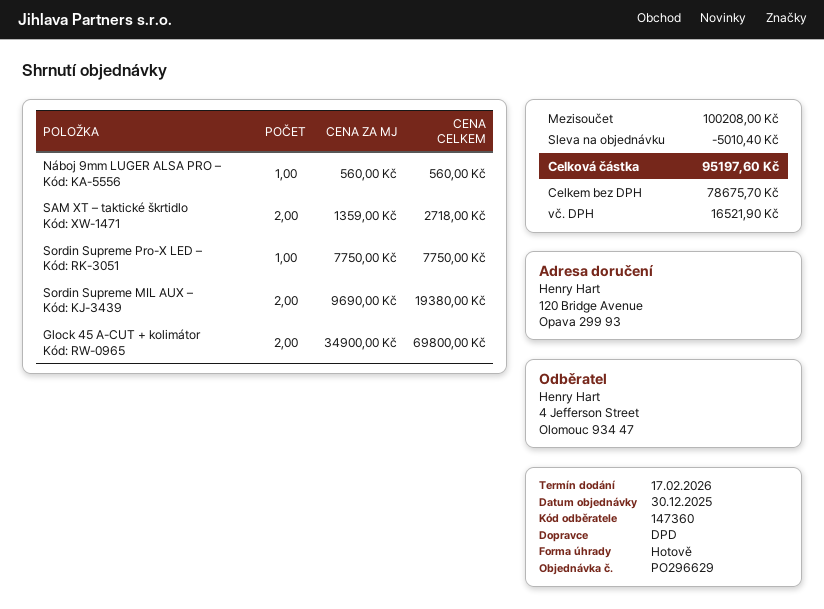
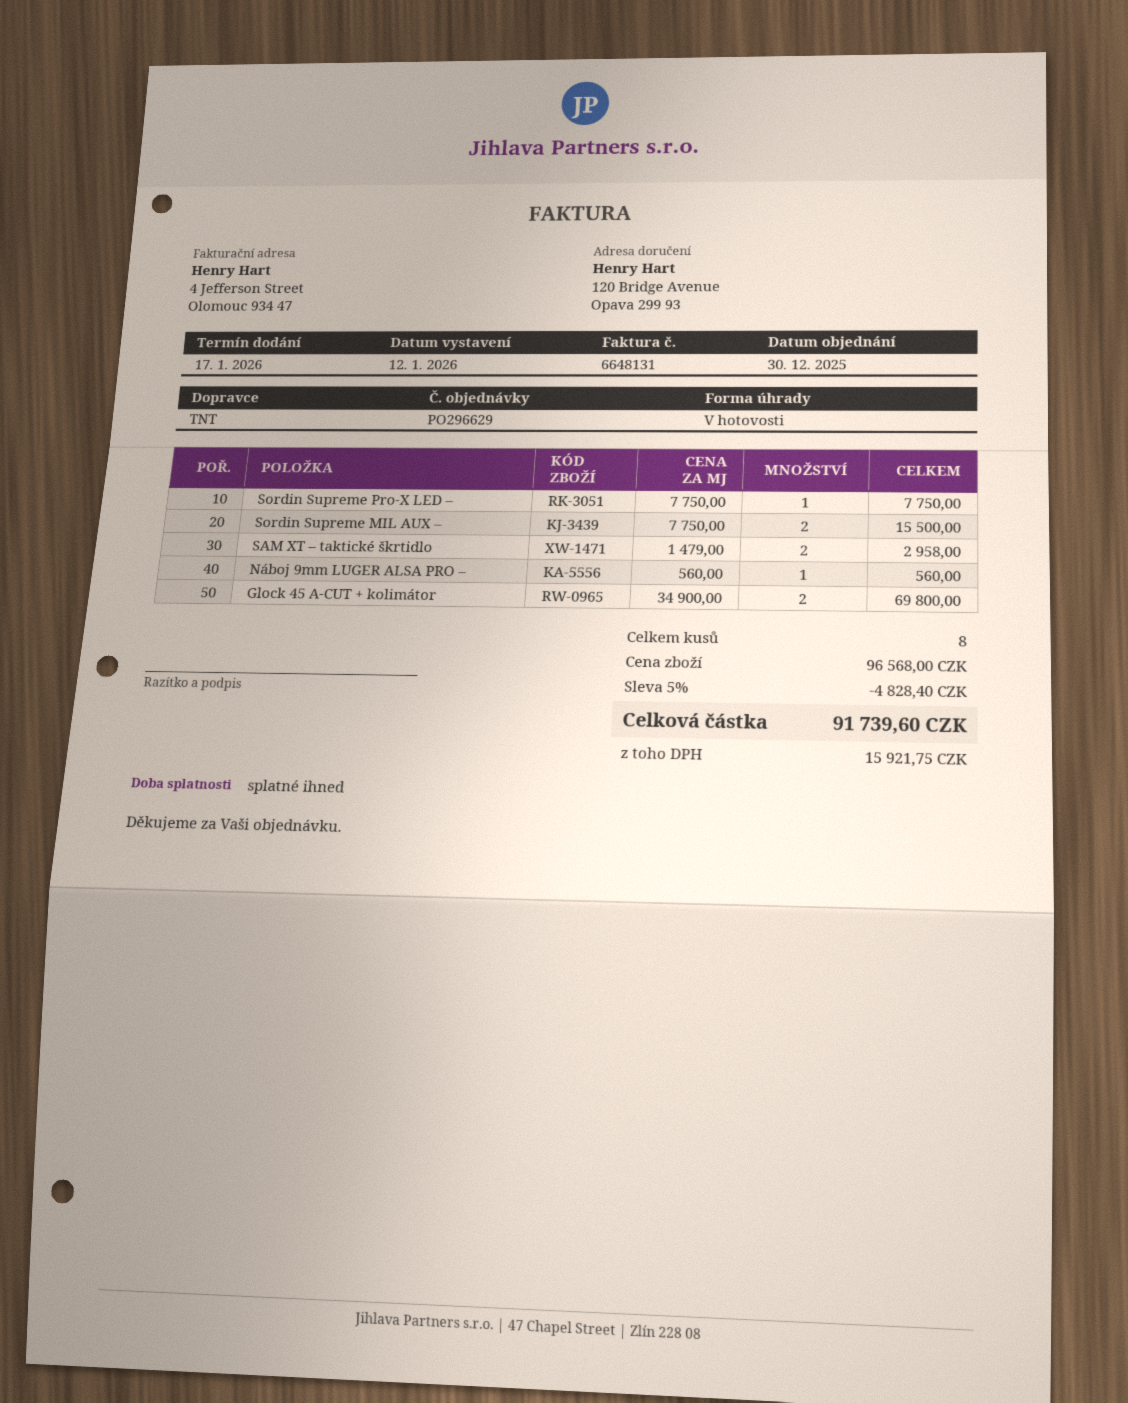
delivery date: 2026-02-17 -> 2026-01-17
shipping method: DPD -> TNT
SAM XT – taktické škrtidlo: 2 x 1359.00 = 2718.00 -> 2 x 1479.00 = 2958.00
Sordin Supreme MIL AUX –: 2 x 9690.00 = 19380.00 -> 2 x 7750.00 = 15500.00
subtotal: 100208.00 -> 96568.00
discount: 5010.40 -> 4828.40
tax: 16521.90 -> 15921.75
total: 95197.60 -> 91739.60

